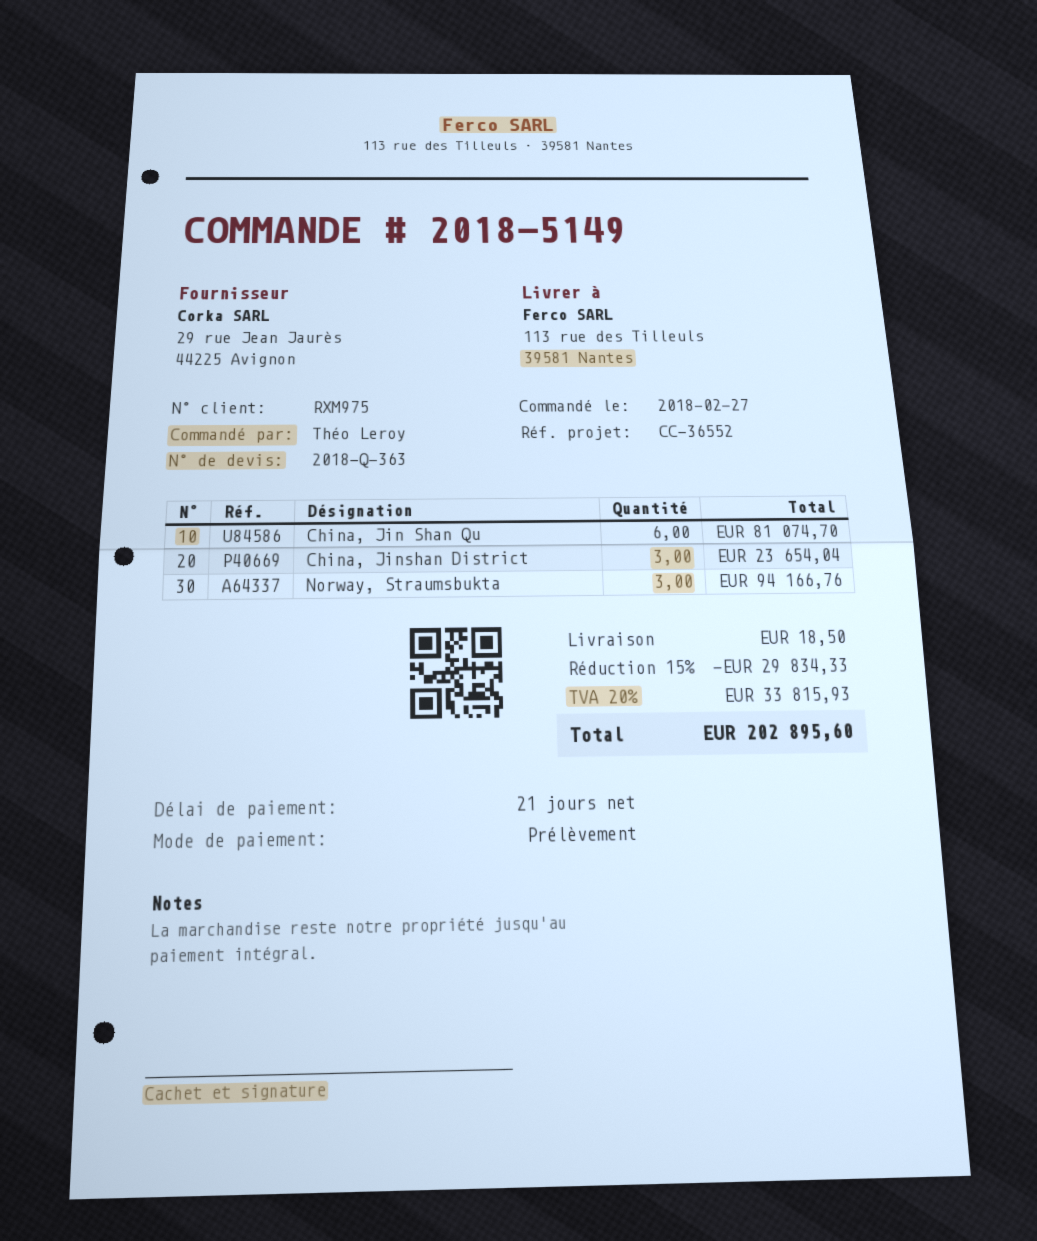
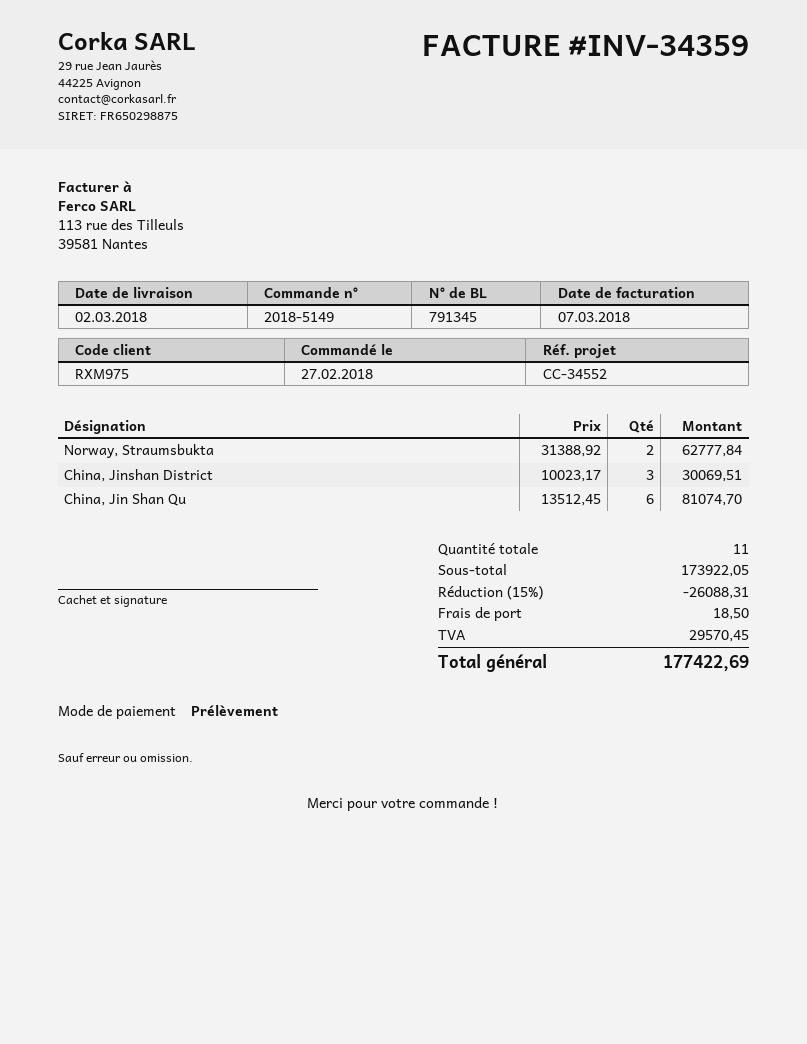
reference: CC-36552 -> CC-34552
China, Jinshan District: 3 for 23654.04 -> 3 for 30069.51
Norway, Straumsbukta: 3 for 94166.76 -> 2 for 62777.84
discount: 15% = 29834.33 -> 15% = 26088.31
tax: 33815.93 -> 29570.45
total: 202895.60 -> 177422.69

